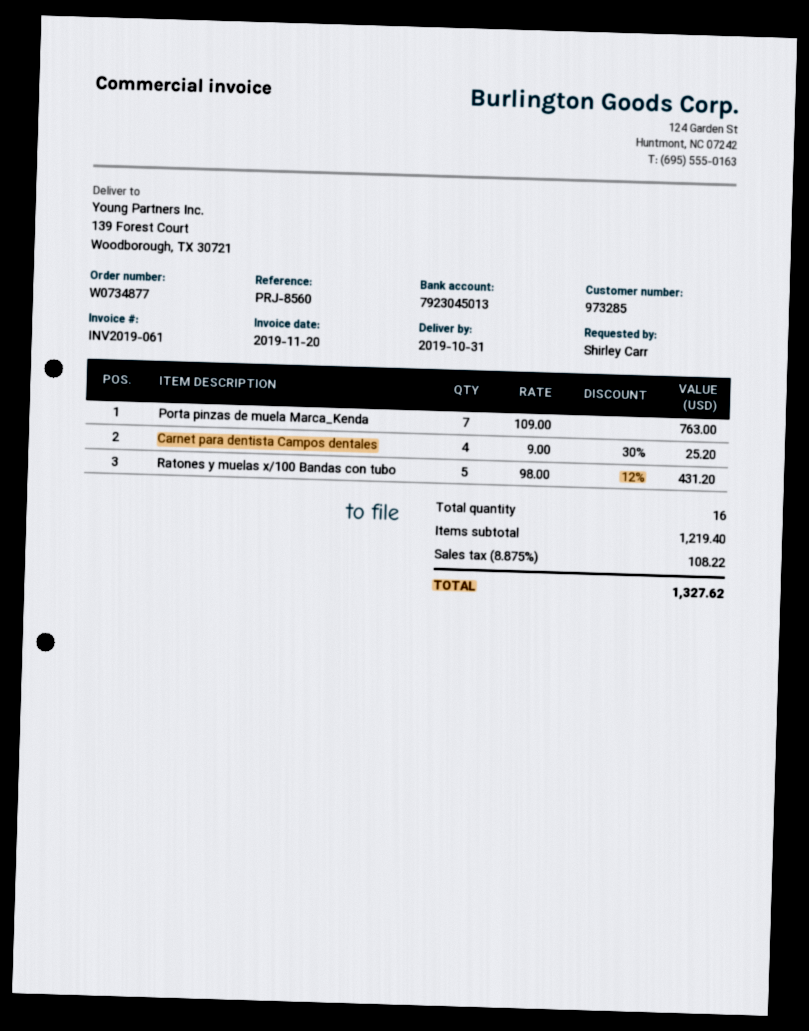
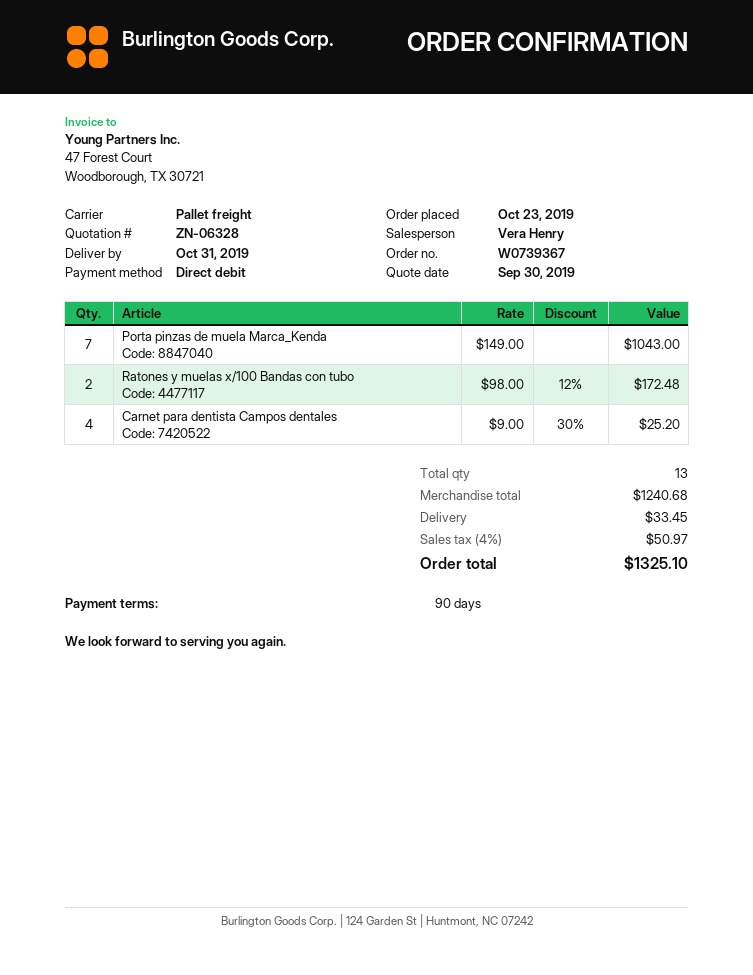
order number: W0734877 -> W0739367
Porta pinzas de muela Marca_Kenda: 7 x 109.00 = 763.00 -> 7 x 149.00 = 1043.00
Ratones y muelas x/100 Bandas con tubo: 5 x 98.00 - 12% = 431.20 -> 2 x 98.00 - 12% = 172.48
total quantity: 16 -> 13
subtotal: 1219.40 -> 1240.68
shipping: none -> 33.45
tax: 8.875% = 108.22 -> 4% = 50.97
total: 1327.62 -> 1325.10

